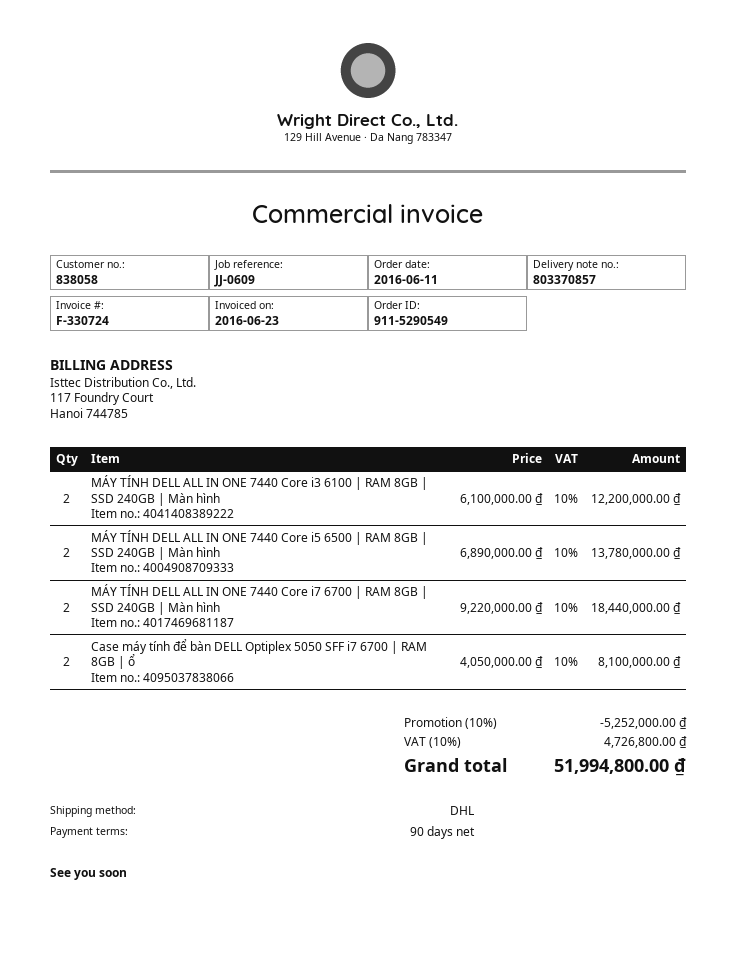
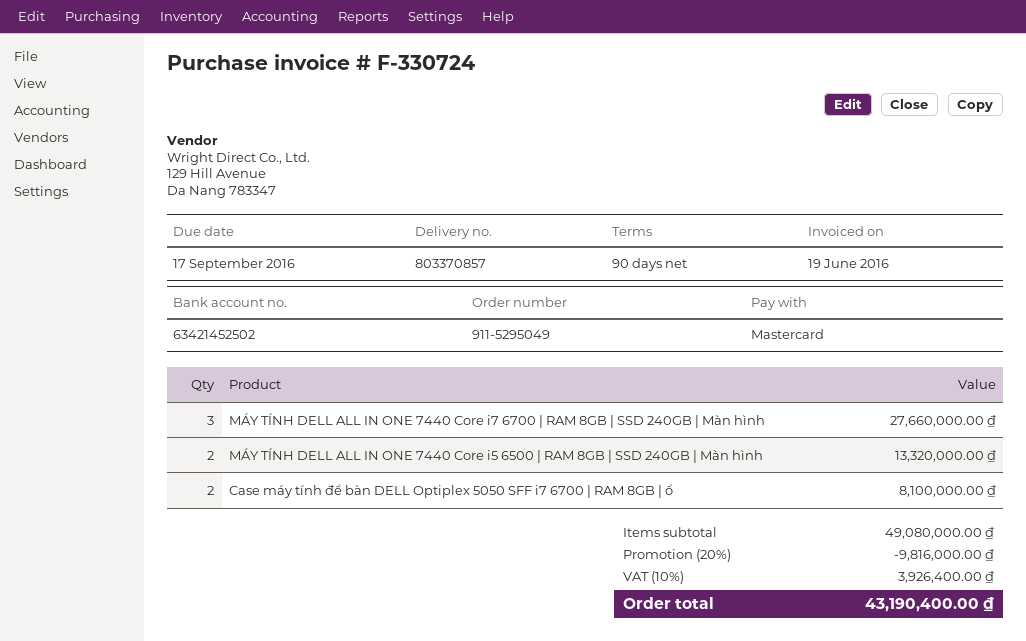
order number: 911-5290549 -> 911-5295049
invoice date: 2016-06-23 -> 2016-06-19
MÁY TÍNH DELL ALL IN ONE 7440 Core i3 6100 | RAM 8GB | SSD 240GB | Màn hình: 2 for 12200000.00 -> none
MÁY TÍNH DELL ALL IN ONE 7440 Core i5 6500 | RAM 8GB | SSD 240GB | Màn hình: 2 for 13780000.00 -> 2 for 13320000.00
MÁY TÍNH DELL ALL IN ONE 7440 Core i7 6700 | RAM 8GB | SSD 240GB | Màn hình: 2 for 18440000.00 -> 3 for 27660000.00
discount: 10% = 5252000.00 -> 20% = 9816000.00
tax: 10% = 4726800.00 -> 10% = 3926400.00
total: 51994800.00 -> 43190400.00

